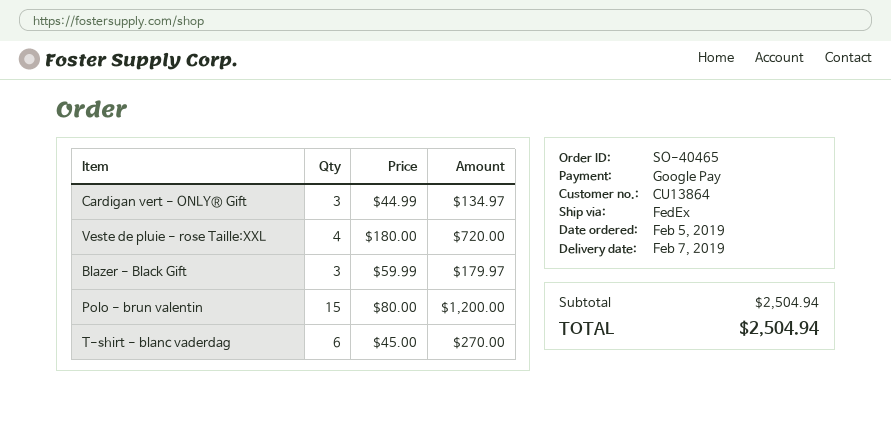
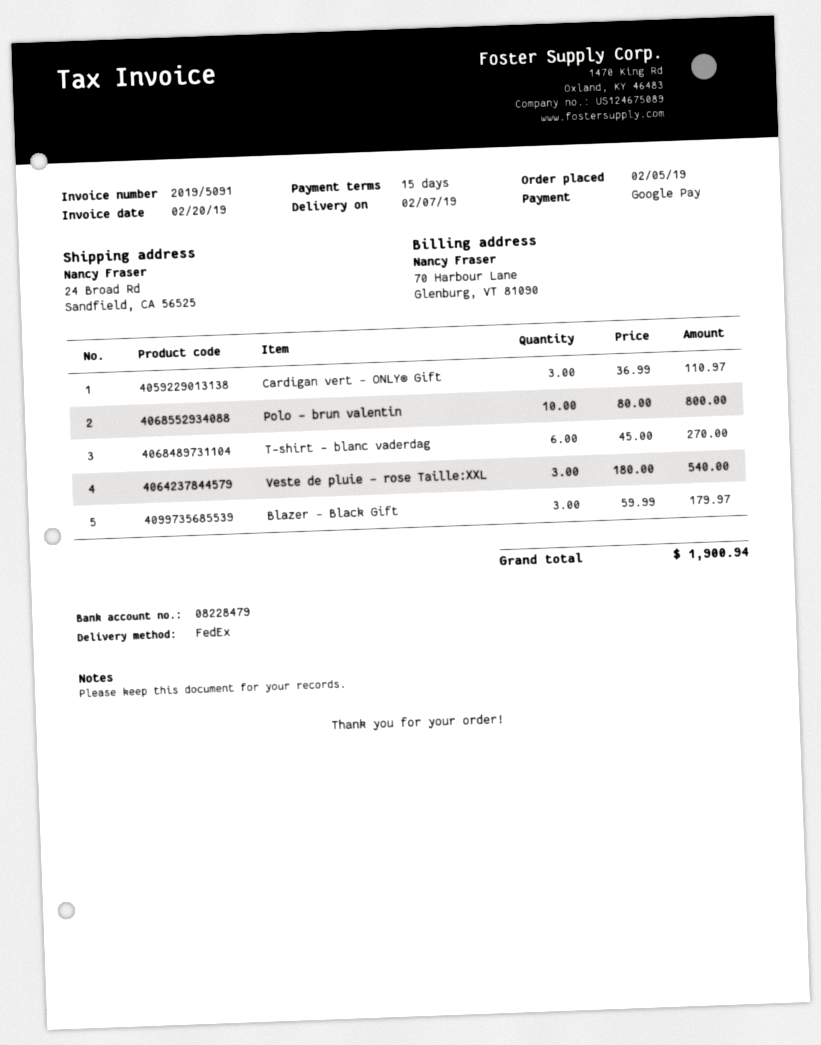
Cardigan vert - ONLY® Gift: 3 x 44.99 = 134.97 -> 3 x 36.99 = 110.97
Veste de pluie - rose Taille:XXL: 4 x 180.00 = 720.00 -> 3 x 180.00 = 540.00
Polo - brun valentin: 15 x 80.00 = 1200.00 -> 10 x 80.00 = 800.00
total: 2504.94 -> 1900.94

